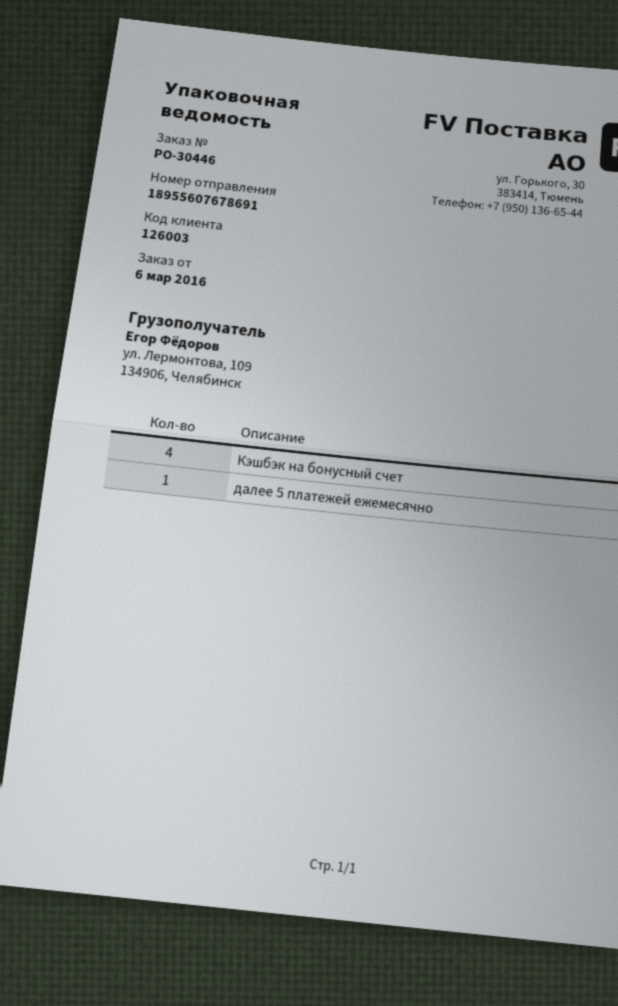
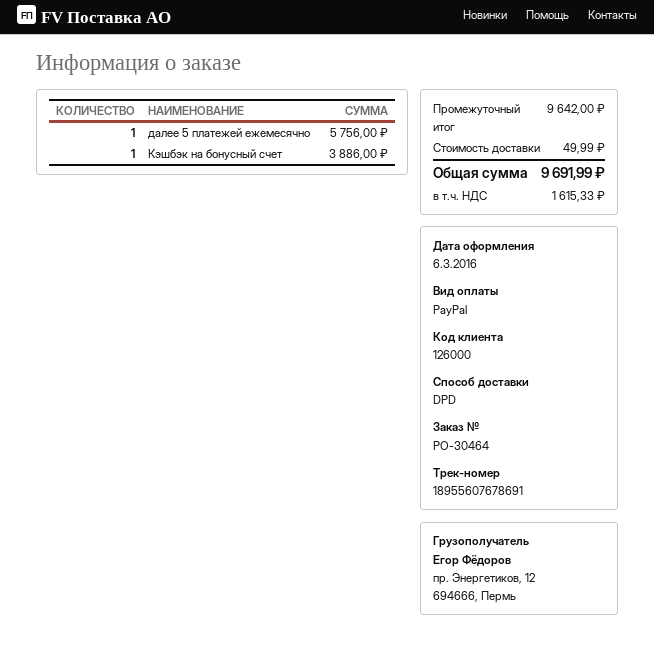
order number: PO-30446 -> PO-30464
customer number: 126003 -> 126000
ship to: ул. Лермонтова, 109, 134906, Челябинск -> пр. Энергетиков, 12, 694666, Пермь
Кэшбэк на бонусный счет: 4 -> 1

